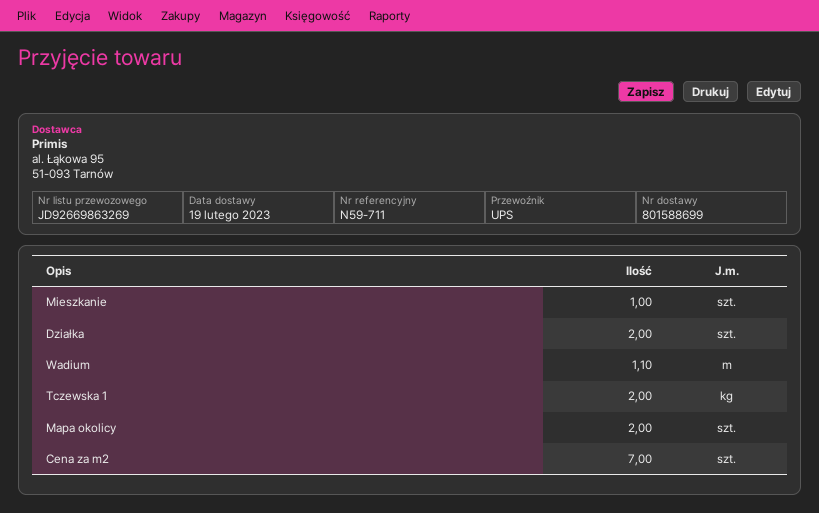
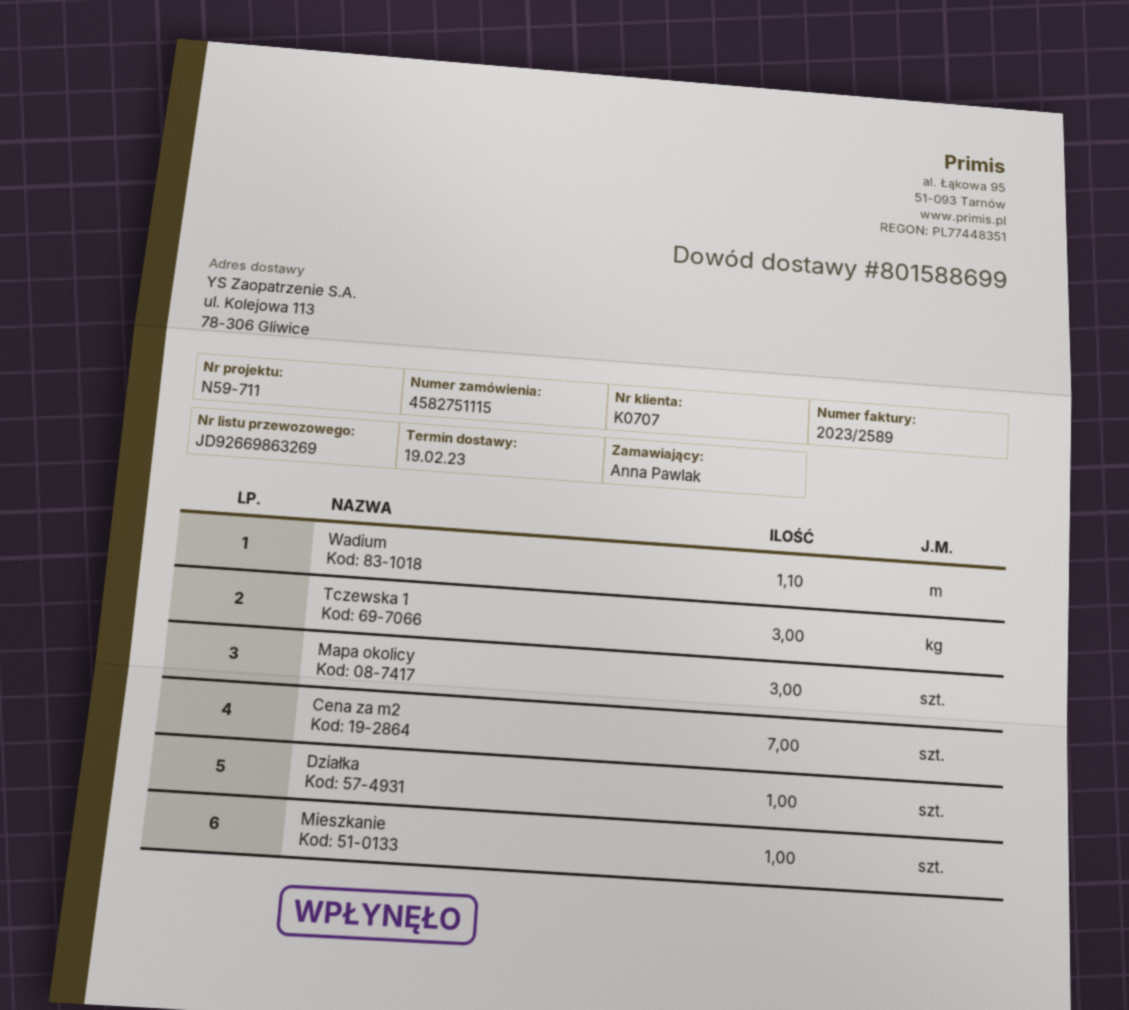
Działka: 2 -> 1
Tczewska 1: 2 -> 3
Mapa okolicy: 2 -> 3

